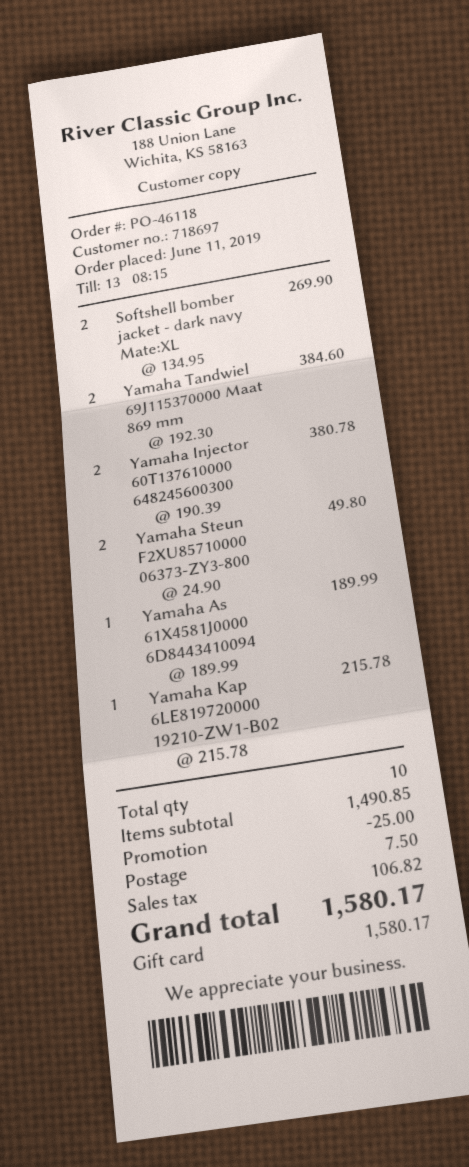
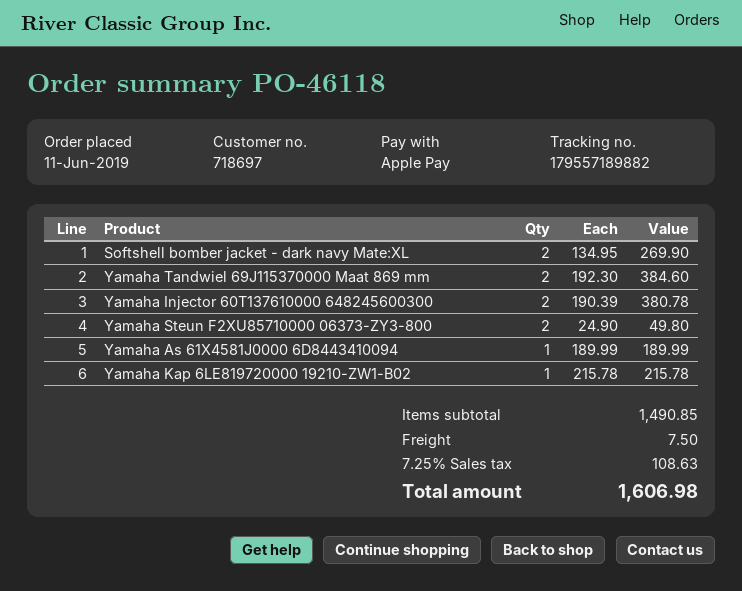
payment method: gift card -> Apple Pay
discount: 25.00 -> none
tax: 106.82 -> 108.63
total: 1580.17 -> 1606.98

